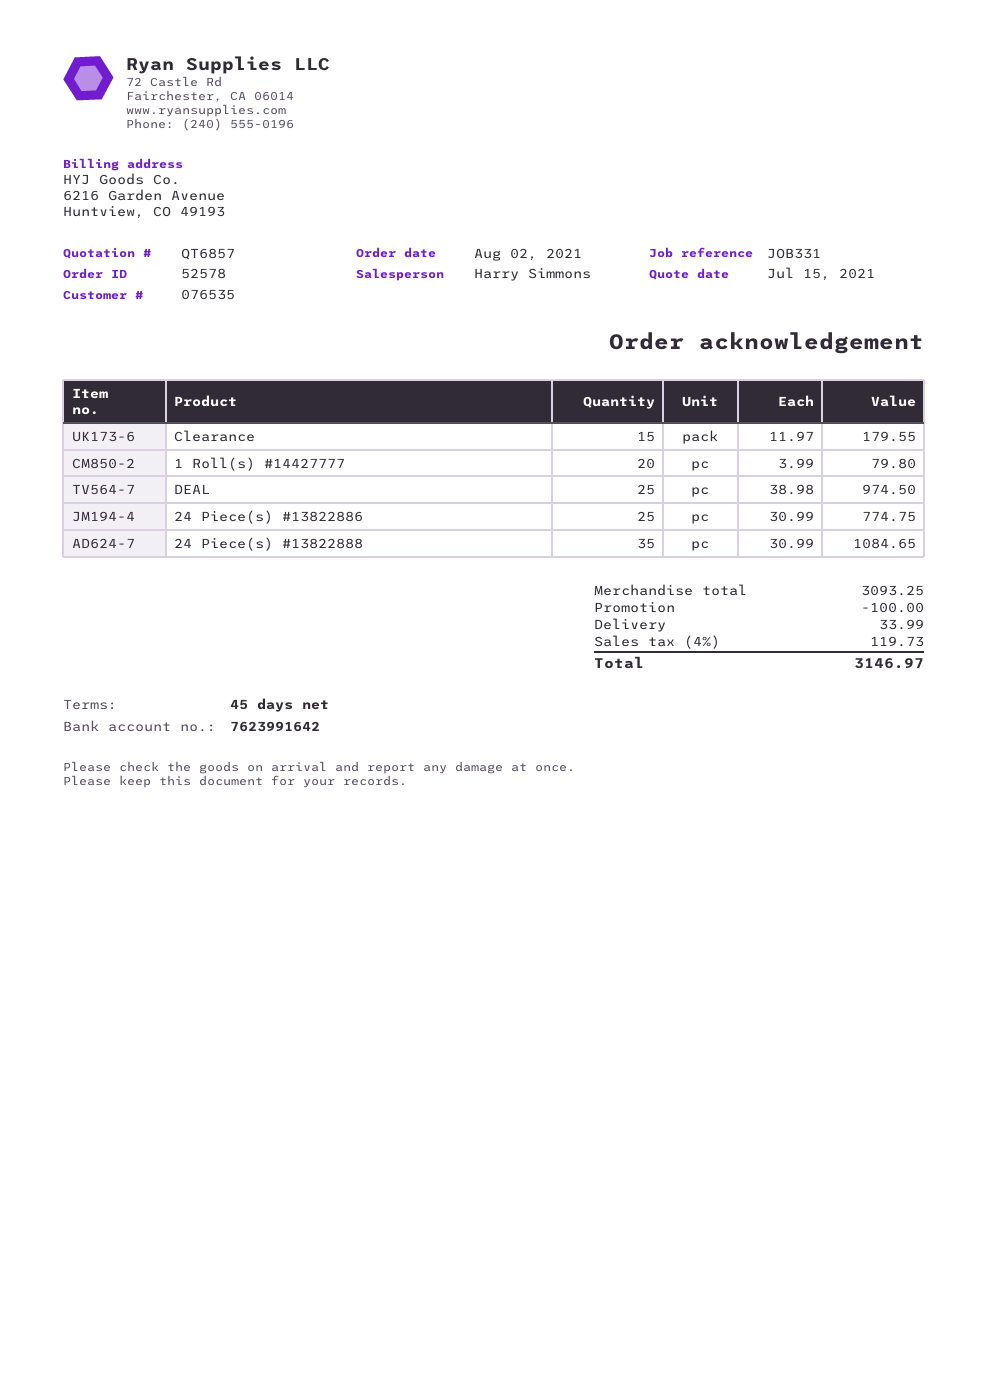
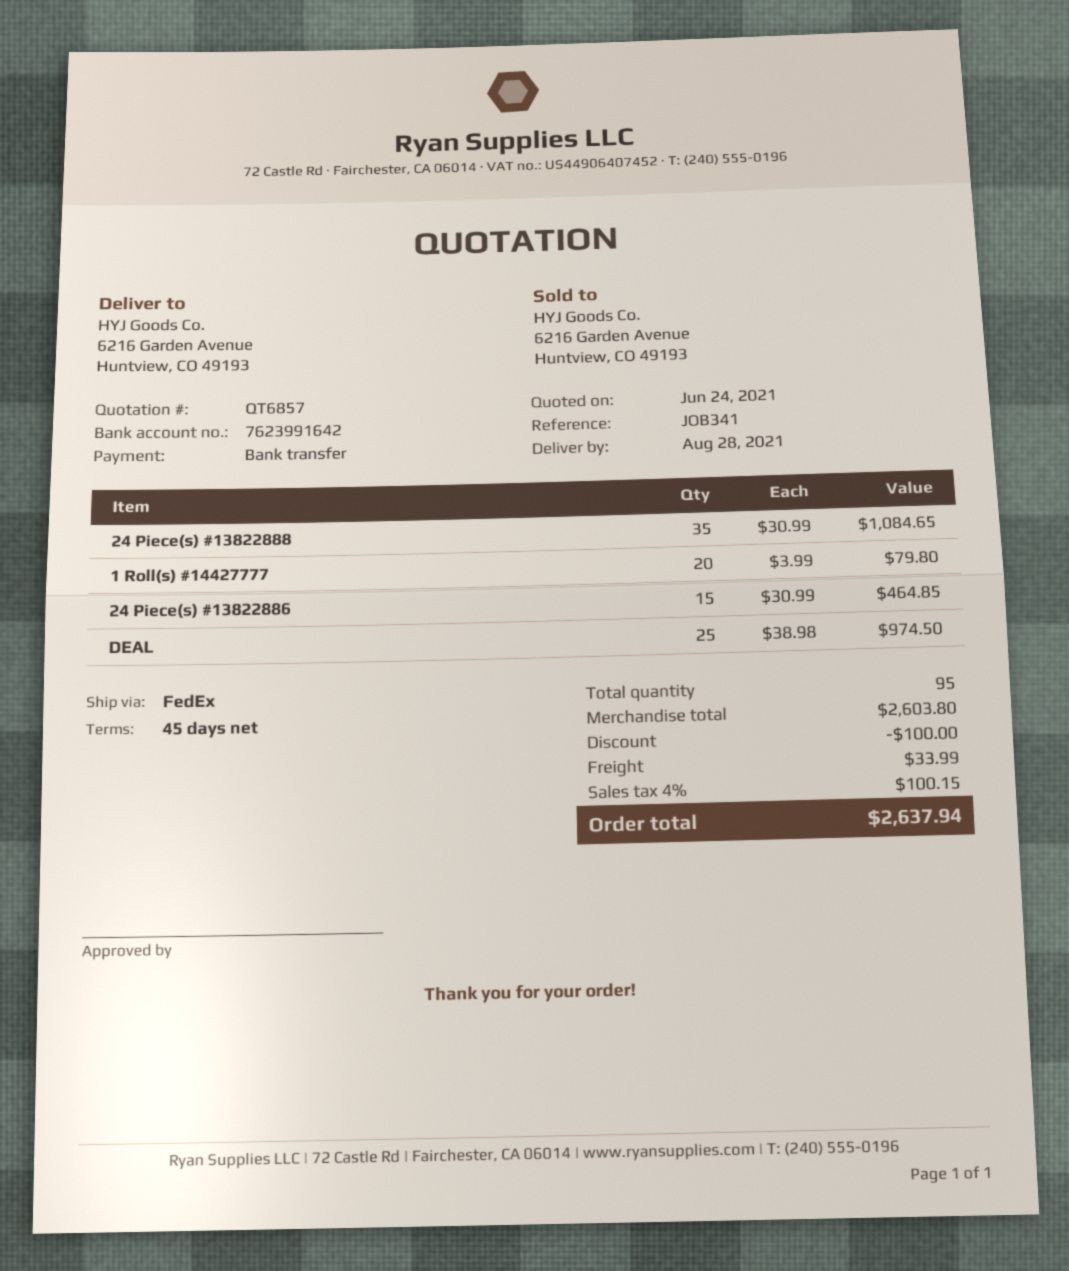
quote date: 2021-07-15 -> 2021-06-24
reference: JOB331 -> JOB341
Clearance: 15 x 11.97 = 179.55 -> none
24 Piece(s) #13822886: 25 x 30.99 = 774.75 -> 15 x 30.99 = 464.85
subtotal: 3093.25 -> 2603.80
tax: 4% = 119.73 -> 4% = 100.15
total: 3146.97 -> 2637.94

